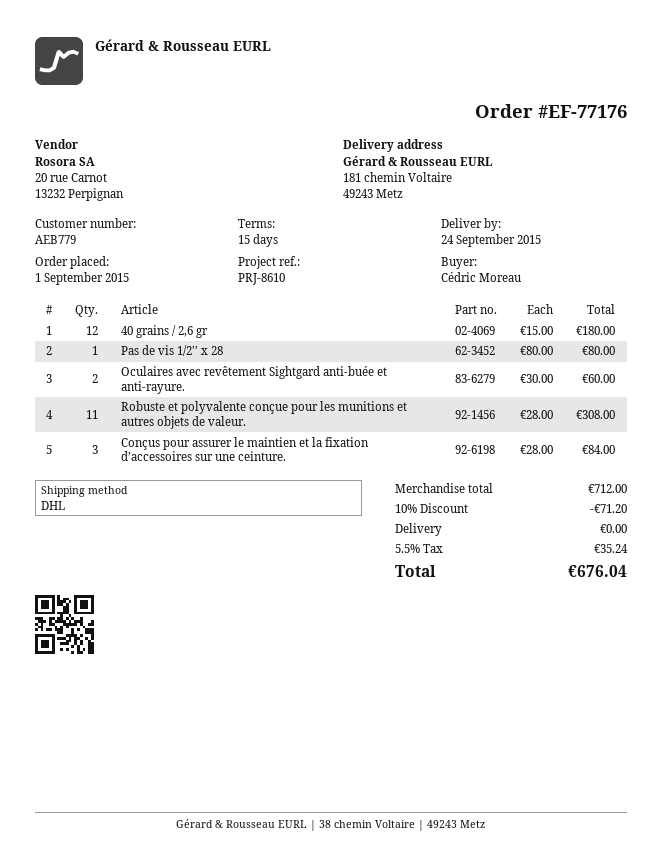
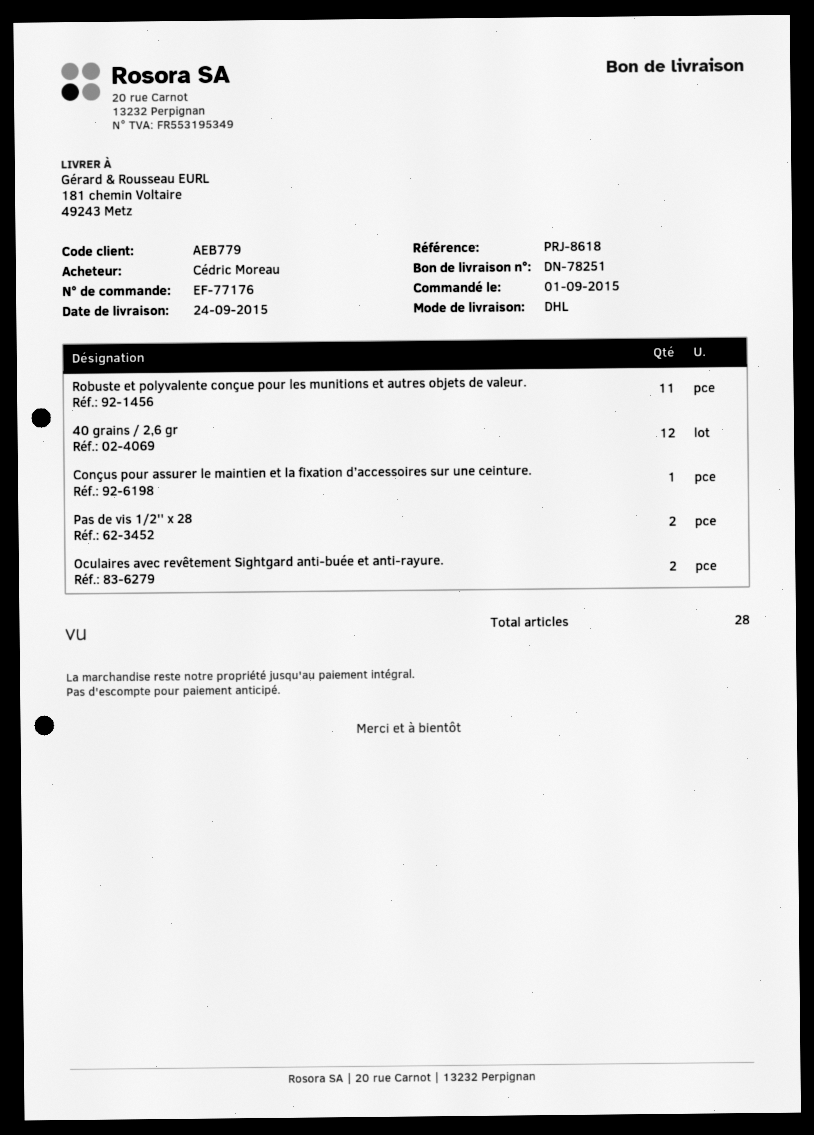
reference: PRJ-8610 -> PRJ-8618
Pas de vis 1/2'' x 28: 1 -> 2
Conçus pour assurer le maintien et la fixation d’accessoires sur une ceinture.: 3 -> 1

